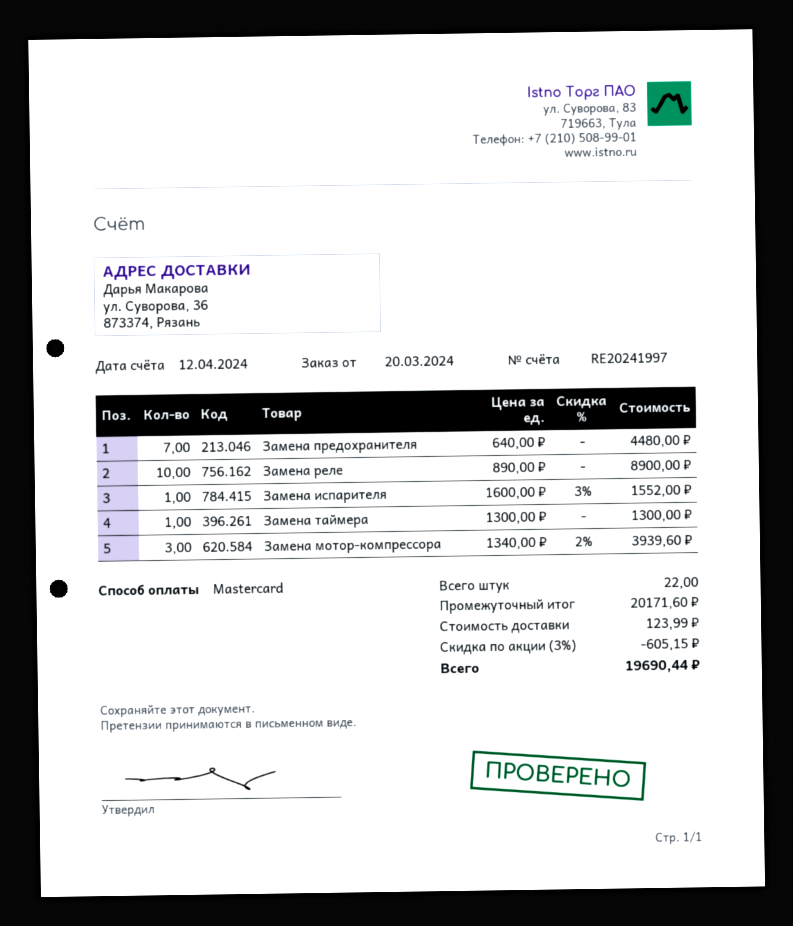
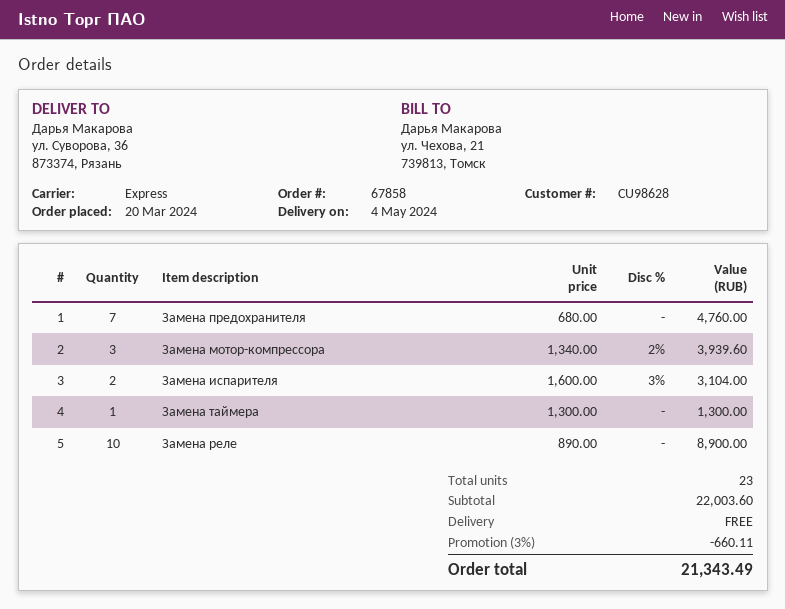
Замена предохранителя: 7 x 640.00 = 4480.00 -> 7 x 680.00 = 4760.00
Замена испарителя: 1 x 1600.00 - 3% = 1552.00 -> 2 x 1600.00 - 3% = 3104.00
total quantity: 22 -> 23
subtotal: 20171.60 -> 22003.60
discount: 3% = 605.15 -> 3% = 660.11
shipping: 123.99 -> 0.00
total: 19690.44 -> 21343.49

